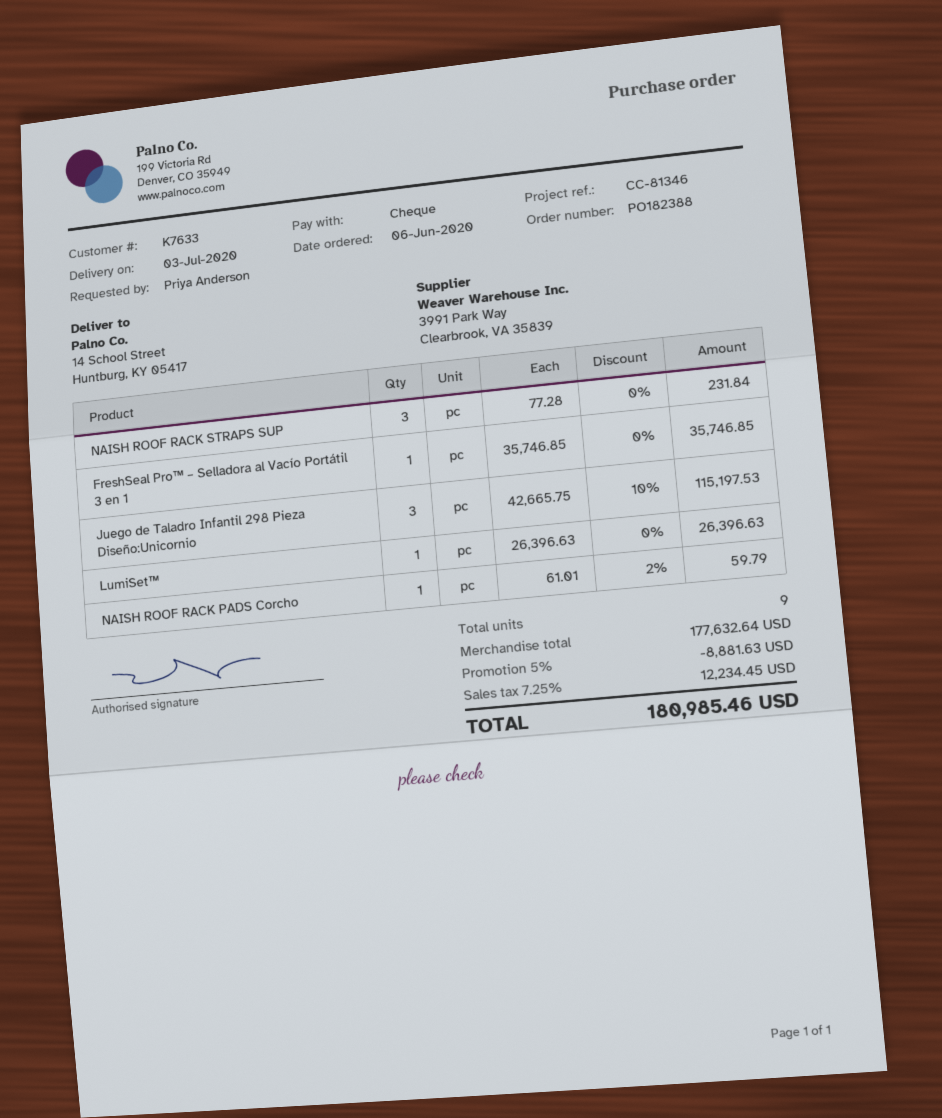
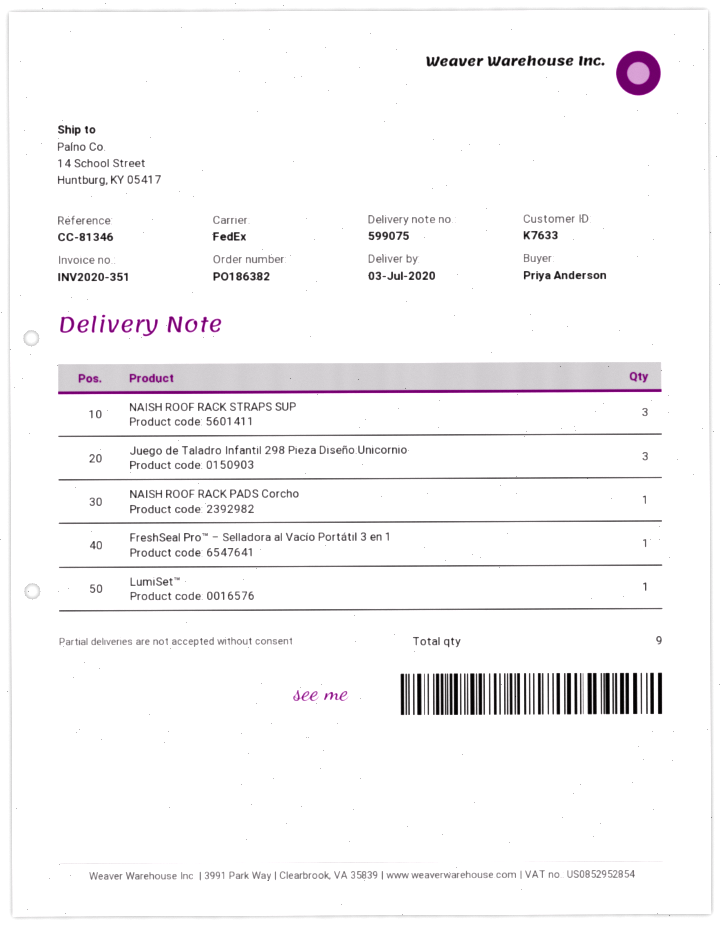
order number: PO182388 -> PO186382

